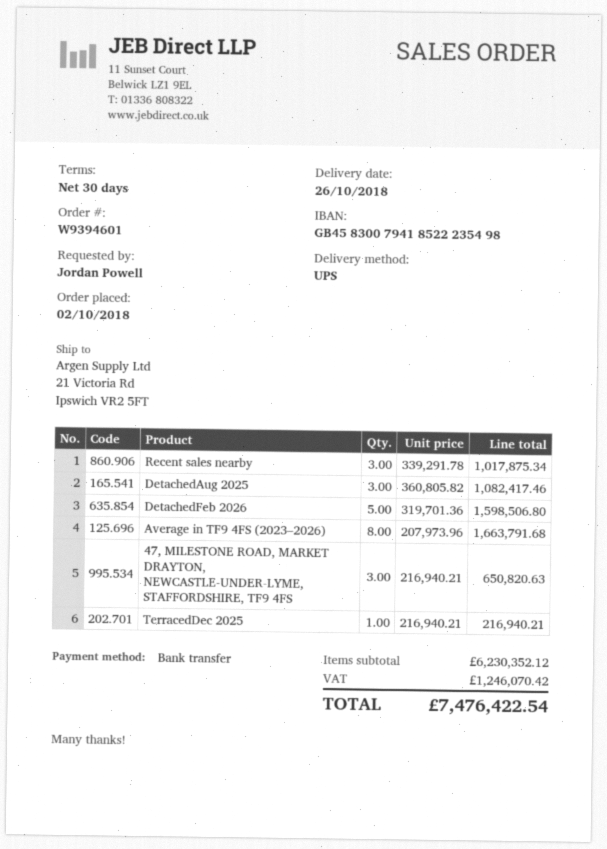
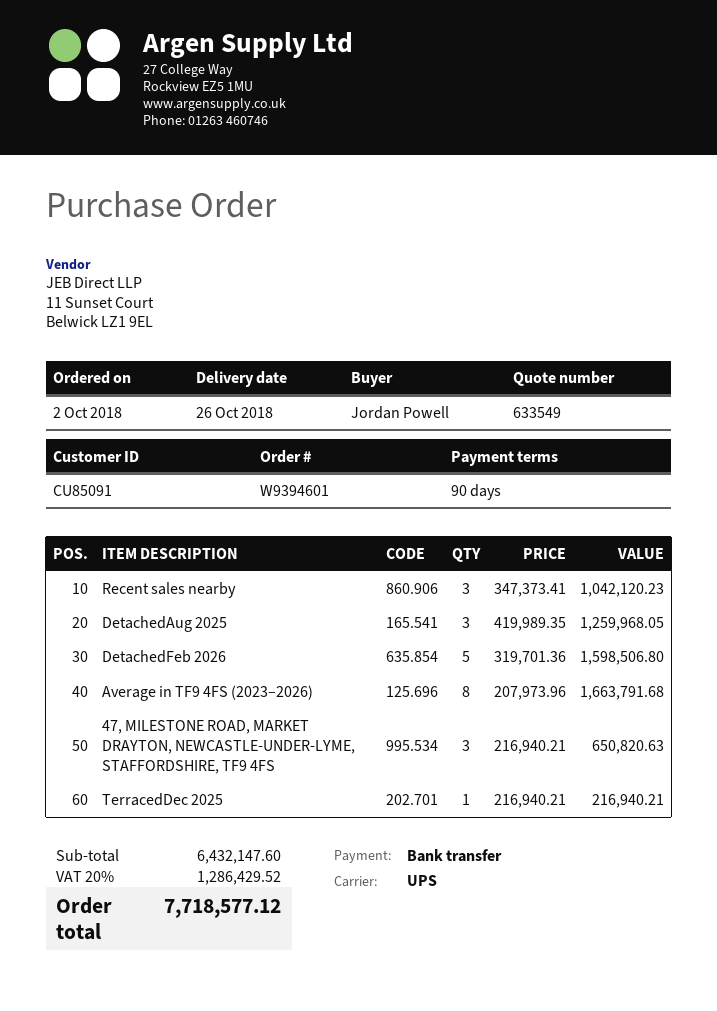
payment terms: 30 days -> 90 days
Recent sales nearby: 3 x 339291.78 = 1017875.34 -> 3 x 347373.41 = 1042120.23
DetachedAug 2025: 3 x 360805.82 = 1082417.46 -> 3 x 419989.35 = 1259968.05
subtotal: 6230352.12 -> 6432147.60
tax: 1246070.42 -> 1286429.52
total: 7476422.54 -> 7718577.12

